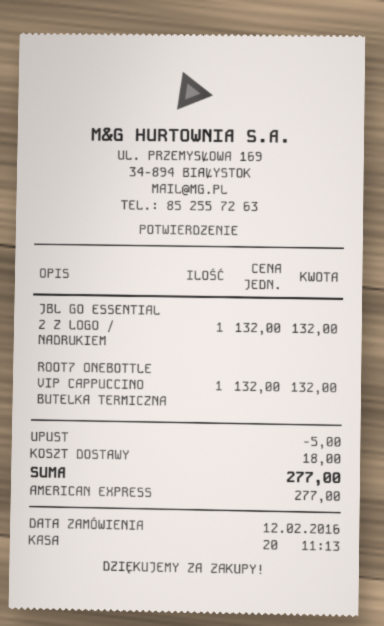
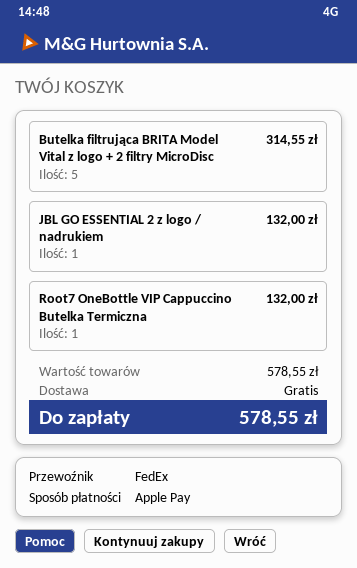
payment method: American Express -> Apple Pay
Butelka filtrująca BRITA Model Vital z logo + 2 filtry MicroDisc: none -> 5 for 314.55
discount: 5.00 -> none
shipping: 18.00 -> 0.00
total: 277.00 -> 578.55

